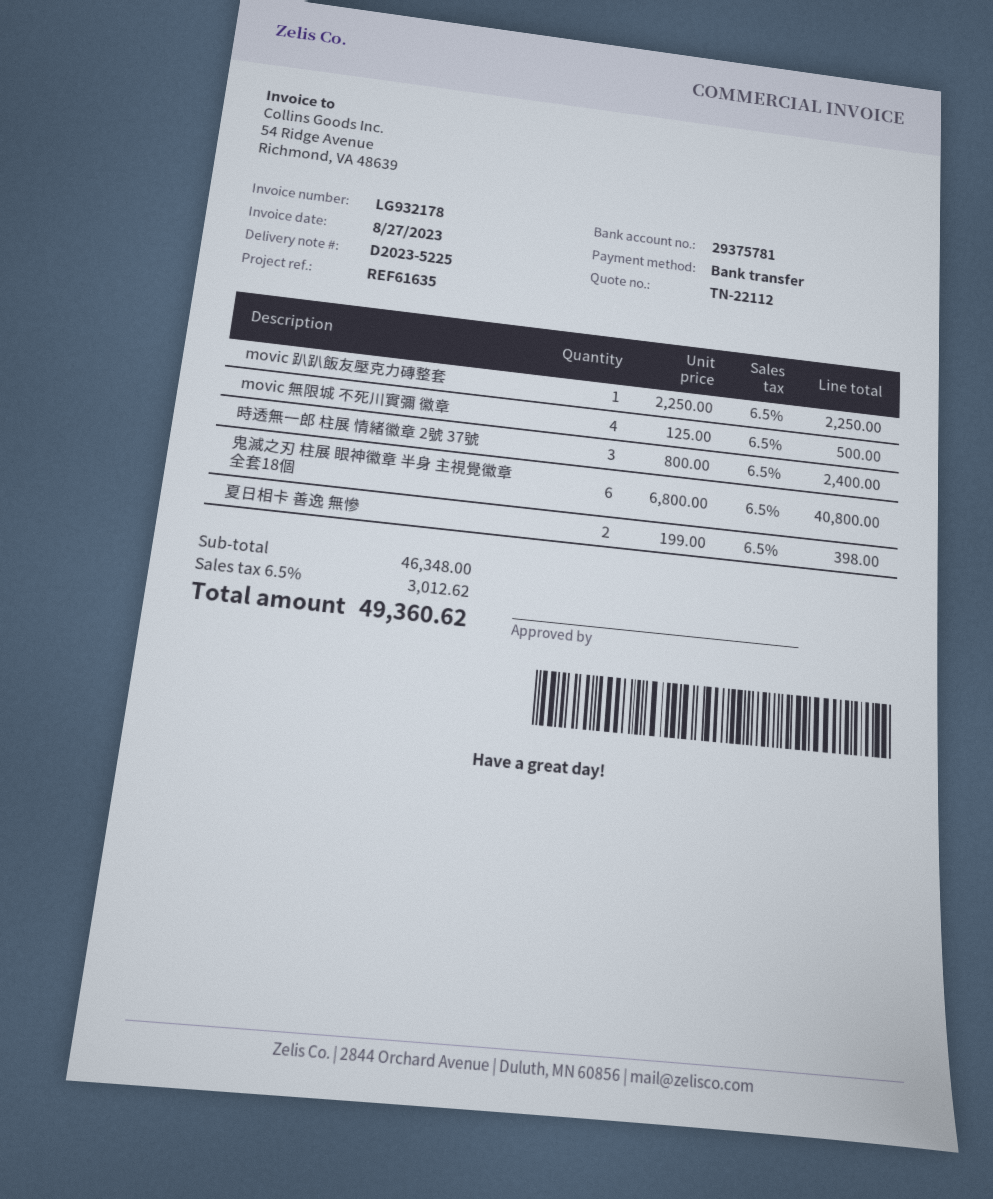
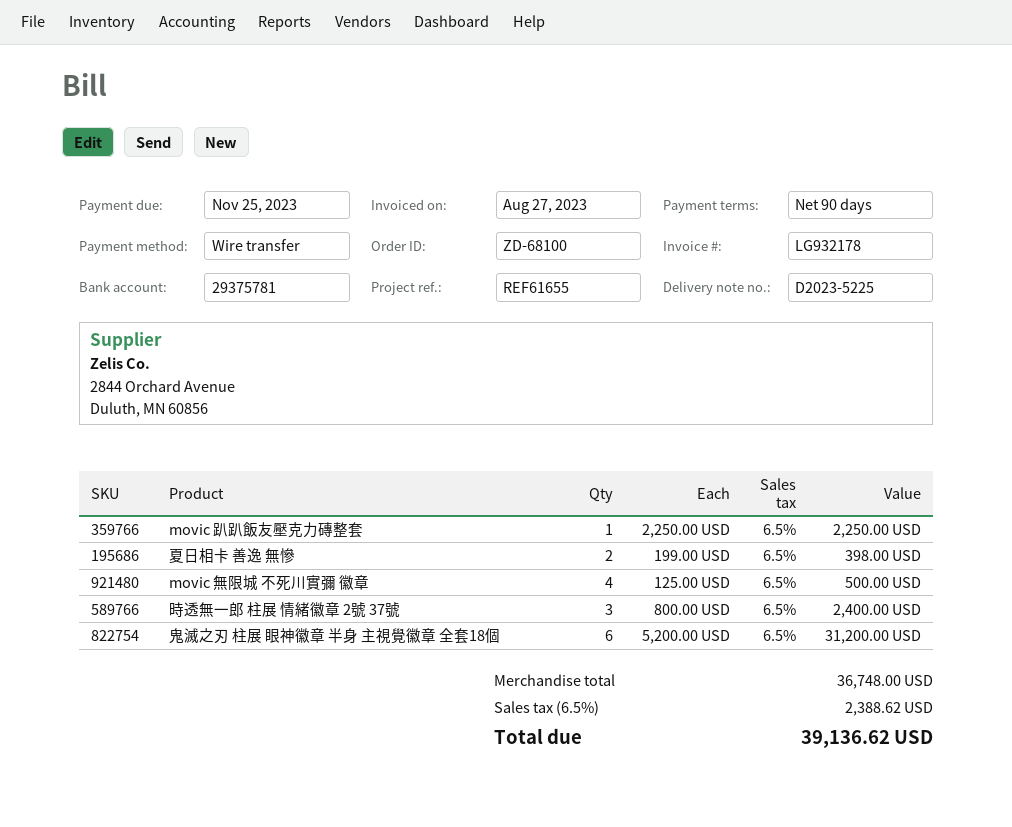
reference: REF61635 -> REF61655
鬼滅之刃 柱展 眼神徽章 半身 主視覺徽章 全套18個: 6 x 6800.00 = 40800.00 -> 6 x 5200.00 = 31200.00
subtotal: 46348.00 -> 36748.00
tax: 6.5% = 3012.62 -> 6.5% = 2388.62
total: 49360.62 -> 39136.62

